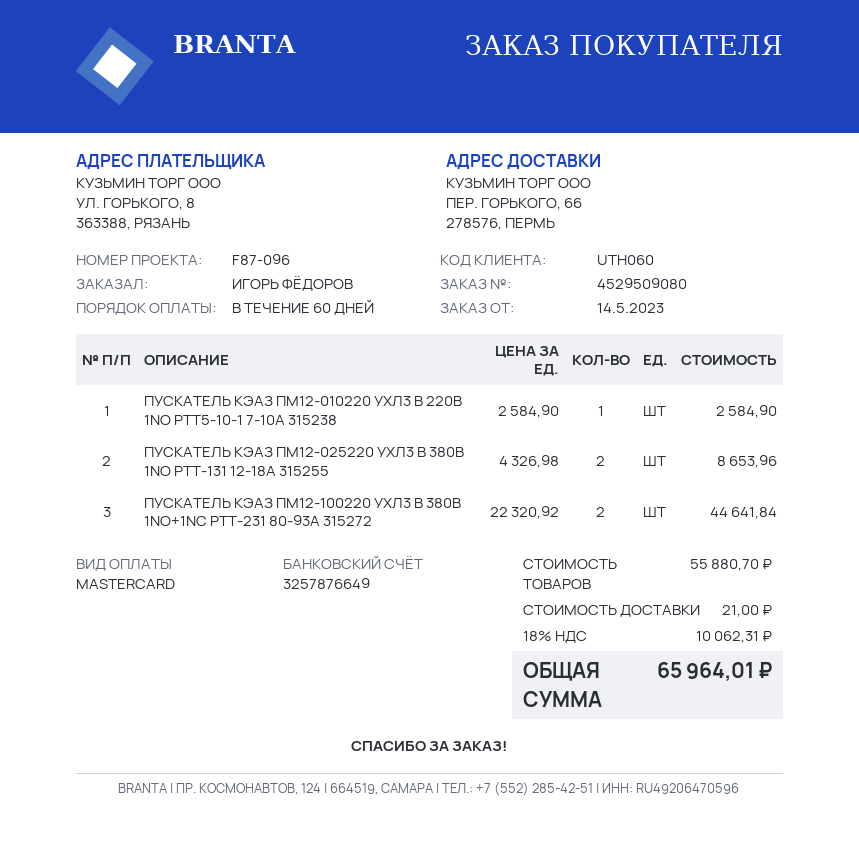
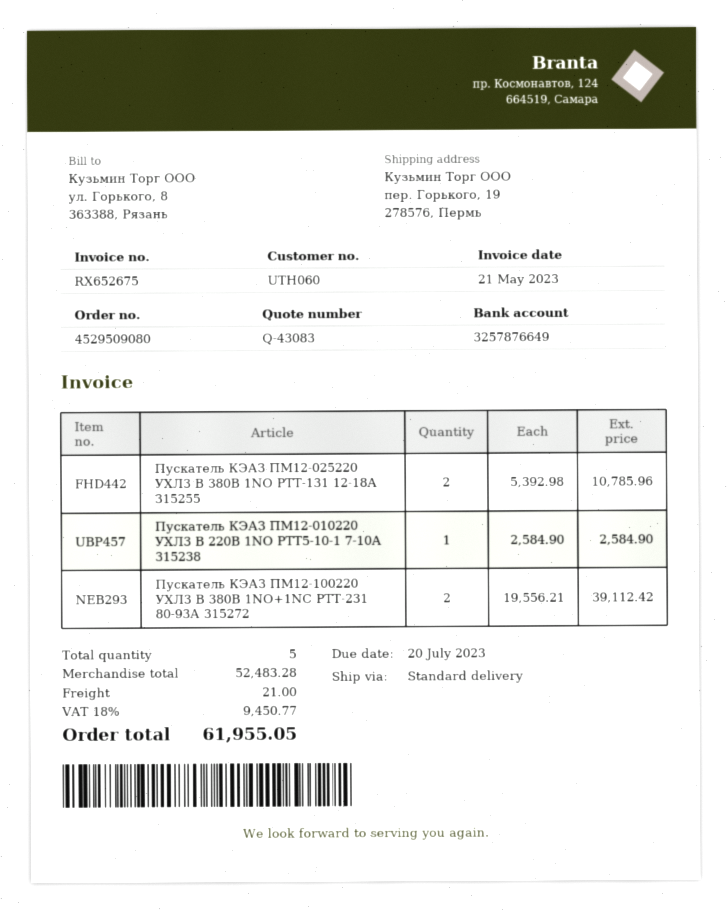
ship to: ПЕР. ГОРЬКОГО, 66, 278576, ПЕРМЬ -> пер. Горького, 19, 278576, Пермь
ПУСКАТЕЛЬ КЭАЗ ПМ12-025220 УХЛ3 В 380В 1NO РТТ-131 12-18А 315255: 2 x 4326.98 = 8653.96 -> 2 x 5392.98 = 10785.96
ПУСКАТЕЛЬ КЭАЗ ПМ12-100220 УХЛ3 В 380В 1NO+1NC РТТ-231 80-93А 315272: 2 x 22320.92 = 44641.84 -> 2 x 19556.21 = 39112.42
subtotal: 55880.70 -> 52483.28
tax: 18% = 10062.31 -> 18% = 9450.77
total: 65964.01 -> 61955.05

